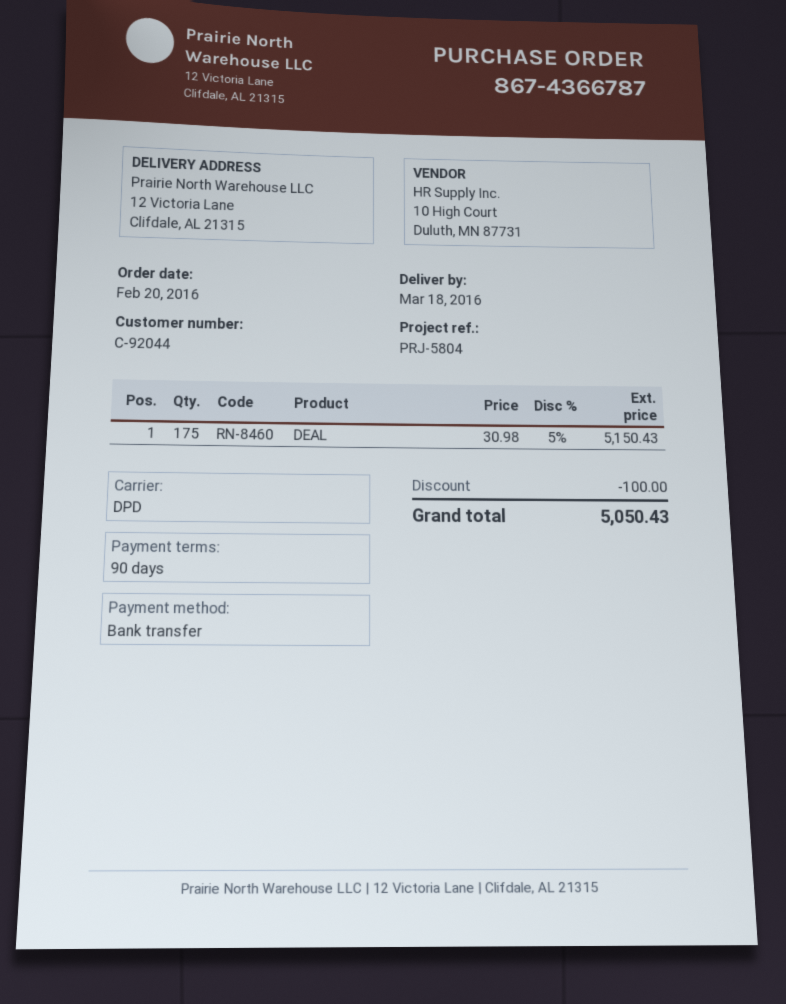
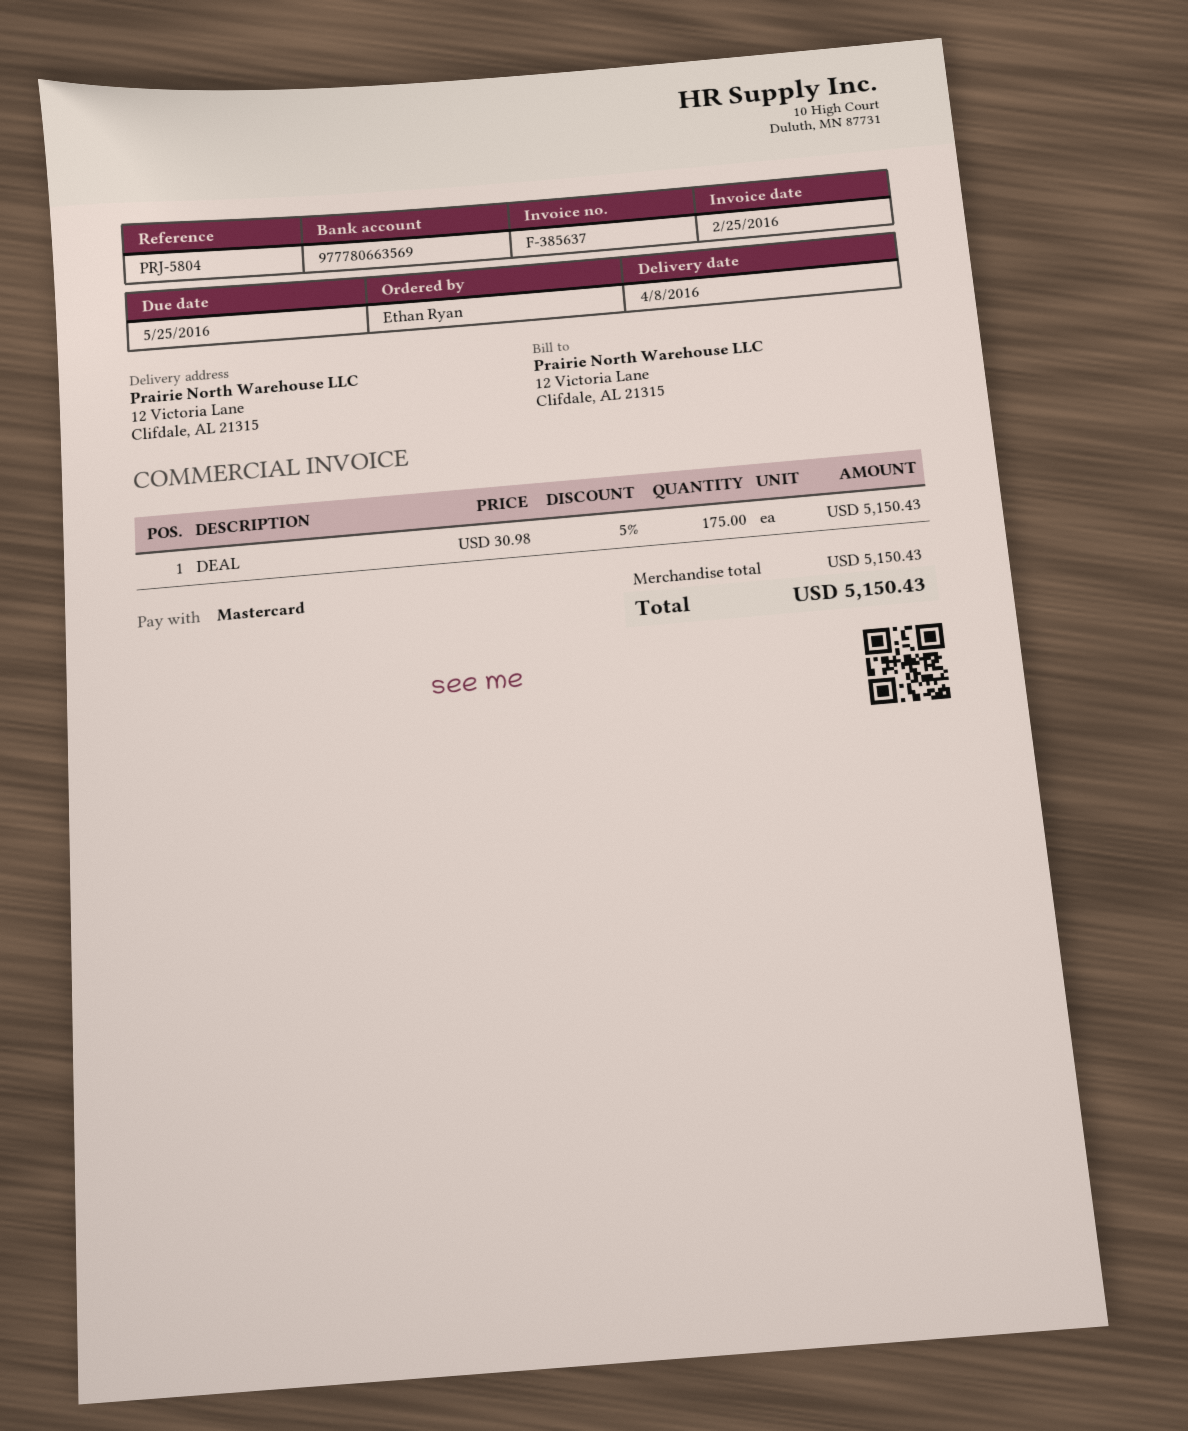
delivery date: 2016-03-18 -> 2016-04-08
payment method: bank transfer -> Mastercard
discount: 100.00 -> none
total: 5050.43 -> 5150.43

